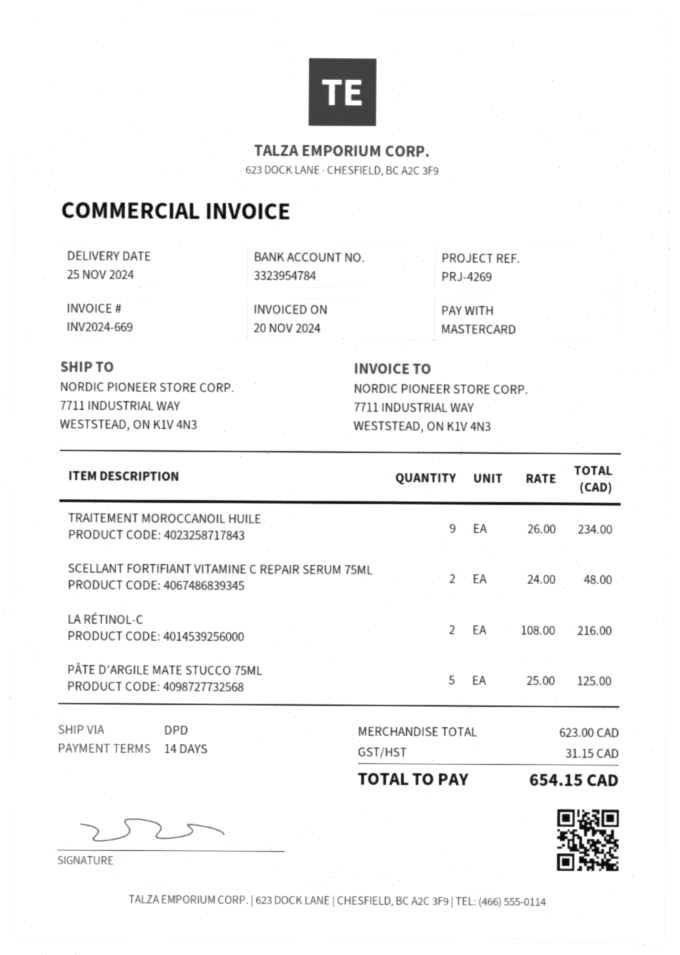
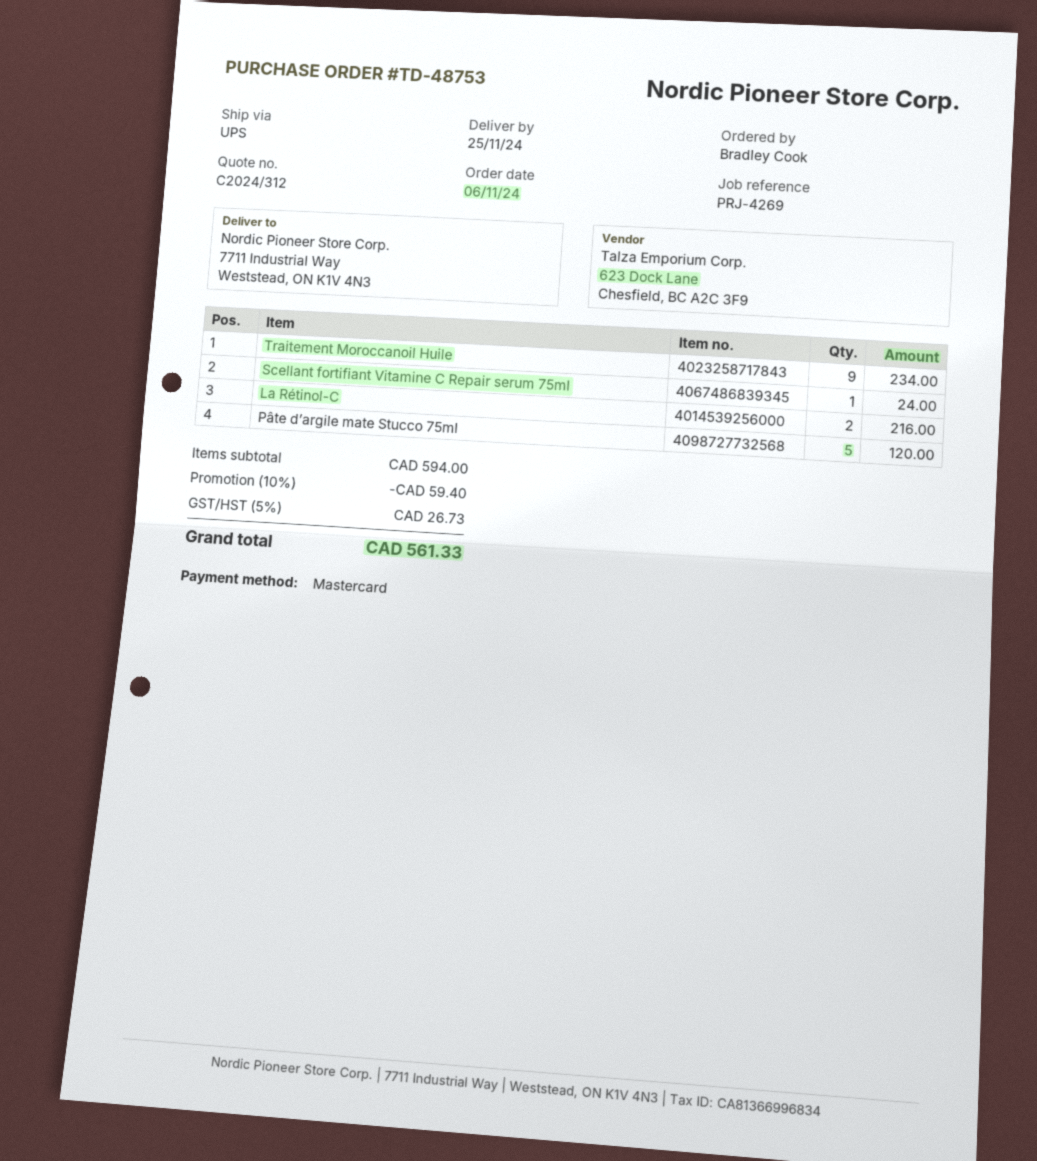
shipping method: DPD -> UPS
SCELLANT FORTIFIANT VITAMINE C REPAIR SERUM 75ML: 2 for 48.00 -> 1 for 24.00
PÂTE D’ARGILE MATE STUCCO 75ML: 5 for 125.00 -> 5 for 120.00
subtotal: 623.00 -> 594.00
discount: none -> 10% = 59.40
tax: 31.15 -> 26.73
total: 654.15 -> 561.33

